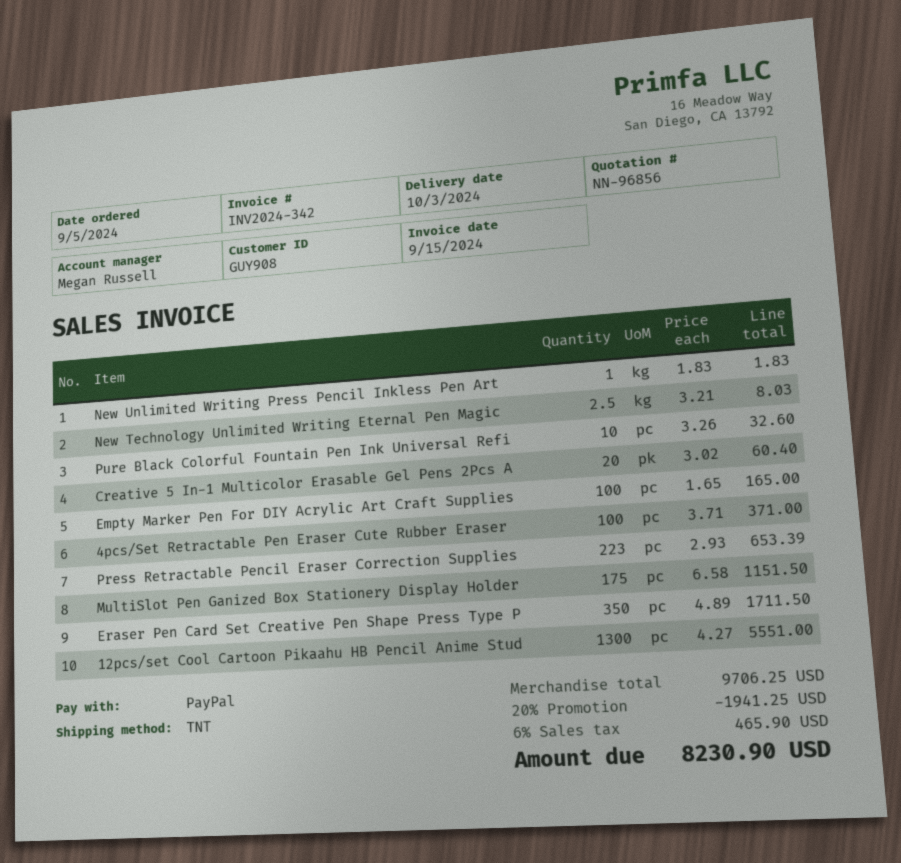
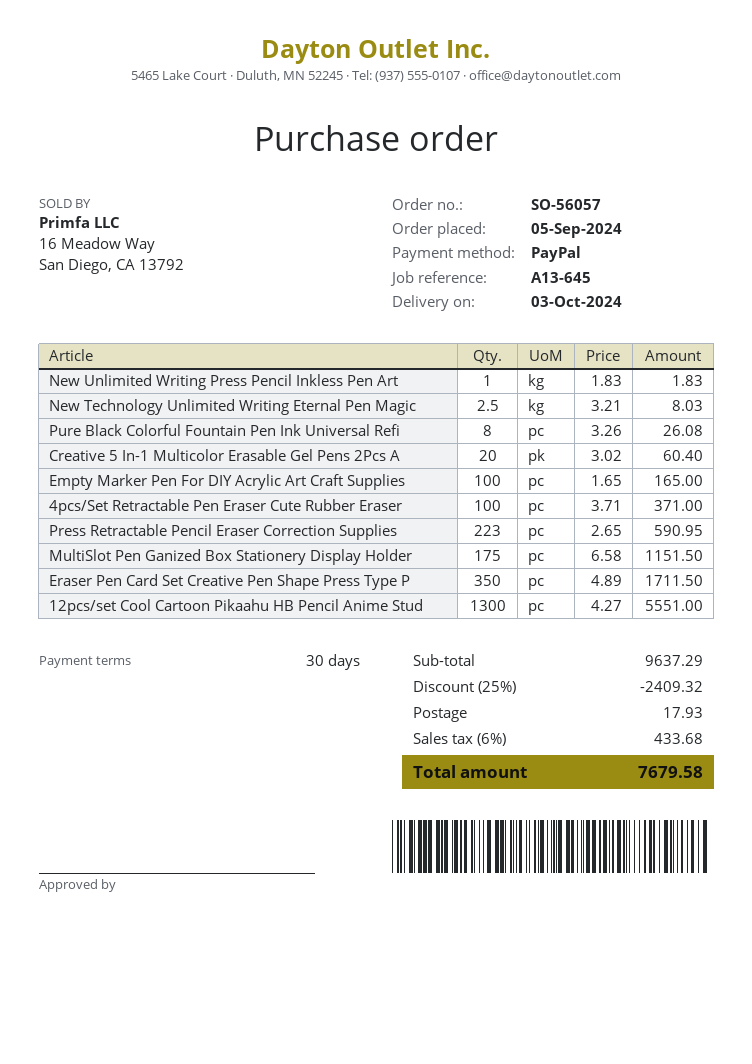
Pure Black Colorful Fountain Pen Ink Universal Refi: 10 x 3.26 = 32.60 -> 8 x 3.26 = 26.08
Press Retractable Pencil Eraser Correction Supplies: 223 x 2.93 = 653.39 -> 223 x 2.65 = 590.95
subtotal: 9706.25 -> 9637.29
discount: 20% = 1941.25 -> 25% = 2409.32
shipping: none -> 17.93
tax: 6% = 465.90 -> 6% = 433.68
total: 8230.90 -> 7679.58

